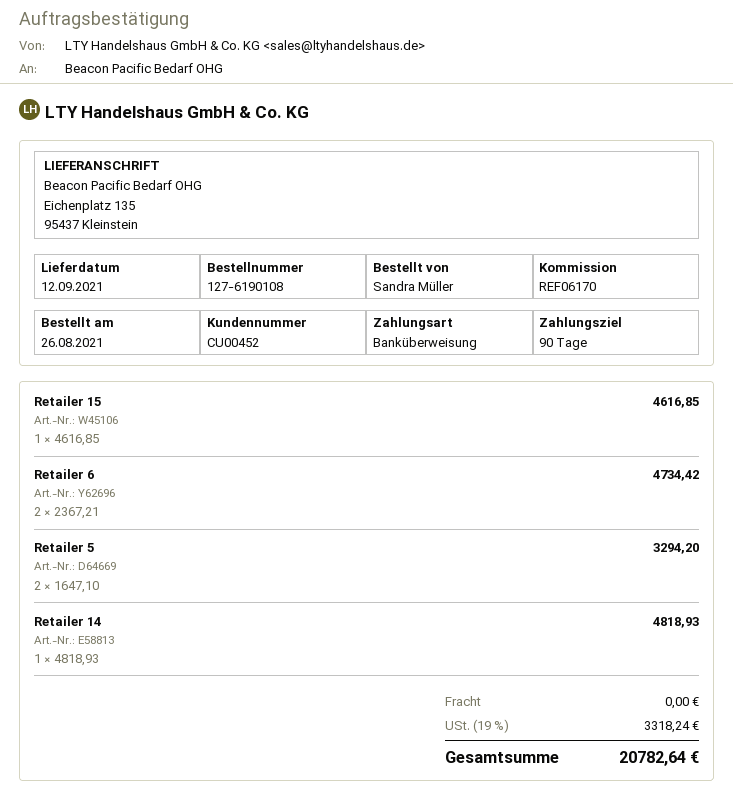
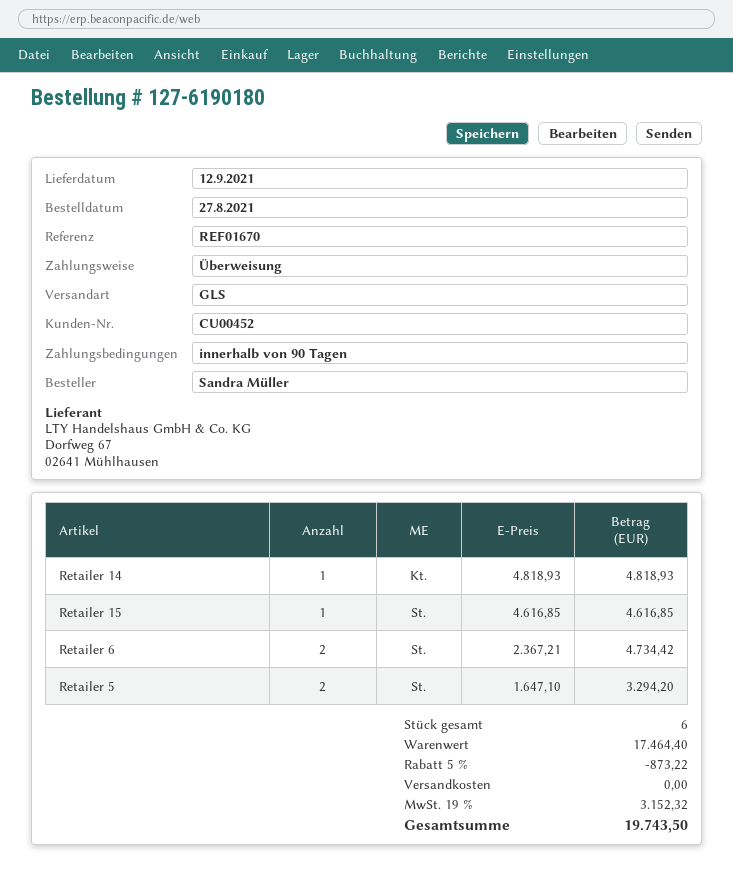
order number: 127-6190108 -> 127-6190180
order date: 2021-08-26 -> 2021-08-27
reference: REF06170 -> REF01670
discount: none -> 5% = 873.22
tax: 19% = 3318.24 -> 19% = 3152.32
total: 20782.64 -> 19743.50

